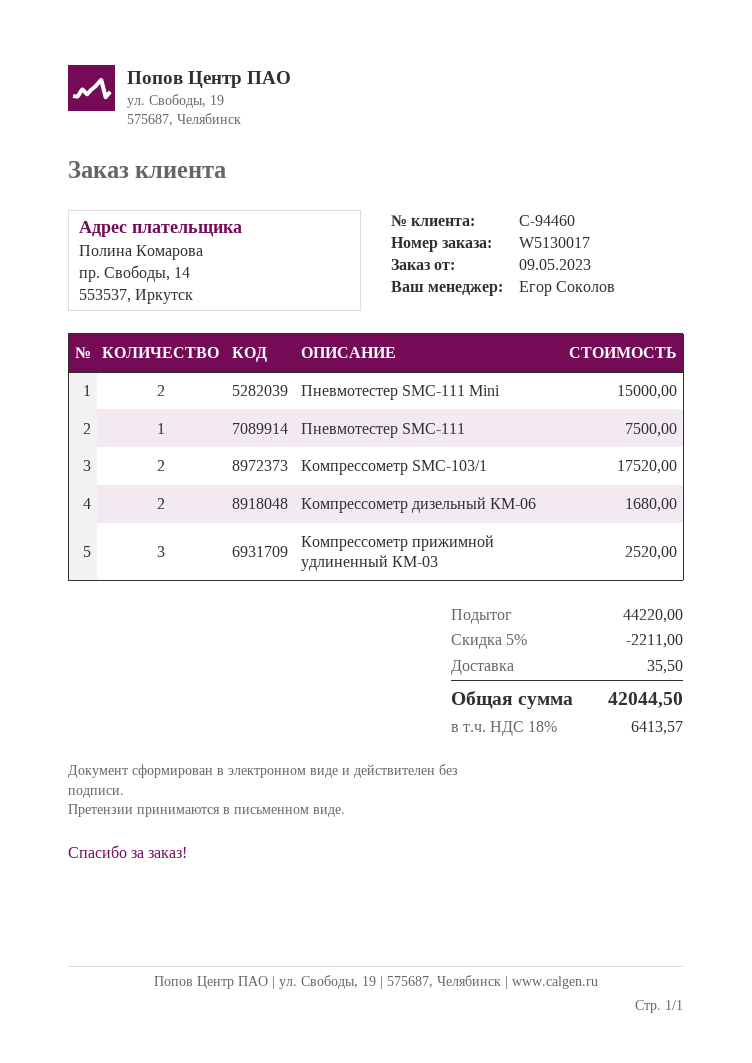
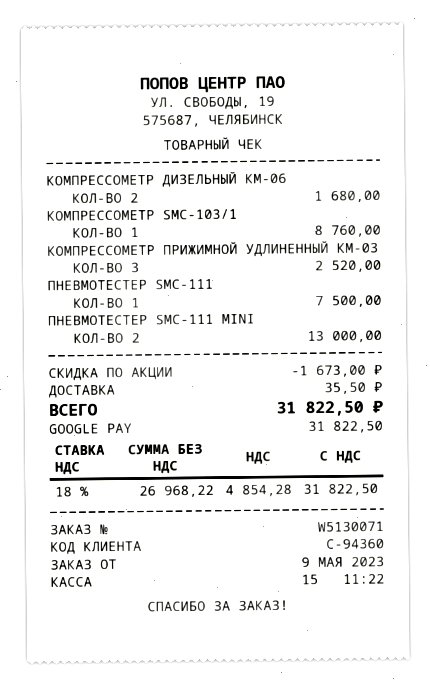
order number: W5130017 -> W5130071
customer number: C-94460 -> C-94360
Пневмотестер SMC-111 Mini: 2 for 15000.00 -> 2 for 13000.00
Компрессометр SMC-103/1: 2 for 17520.00 -> 1 for 8760.00
discount: 2211.00 -> 1673.00
tax: 18% = 6413.57 -> 18% = 4854.28
total: 42044.50 -> 31822.50

